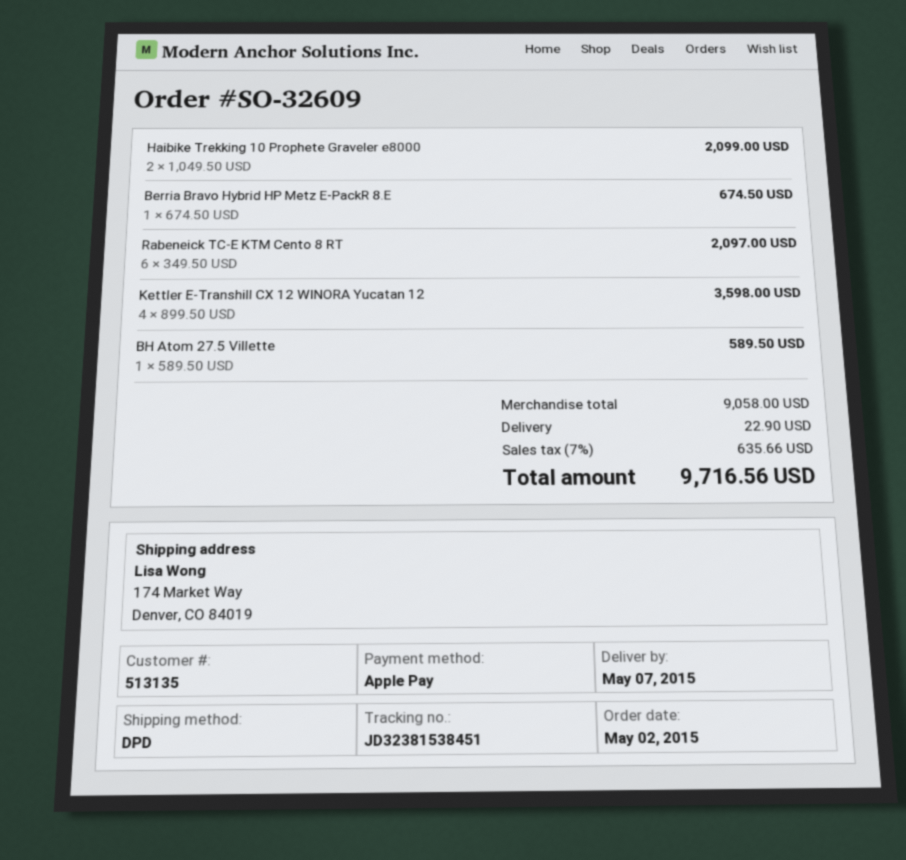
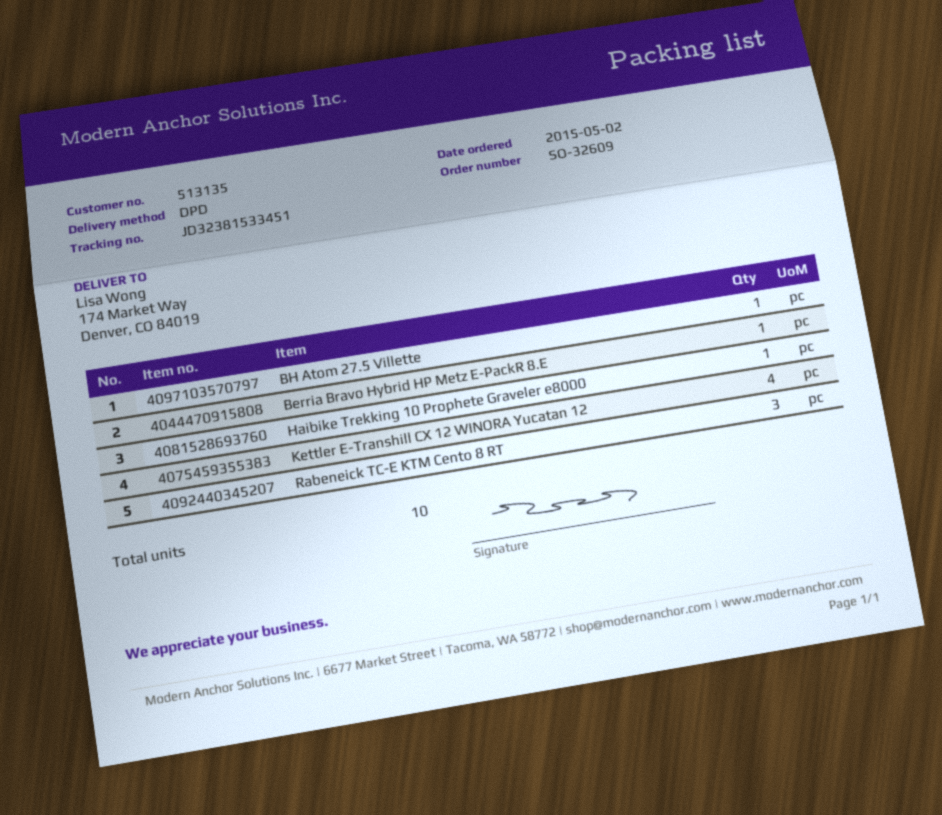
tracking number: JD32381538451 -> JD32381533451
Haibike Trekking 10 Prophete Graveler e8000: 2 -> 1
Rabeneick TC-E KTM Cento 8 RT: 6 -> 3

